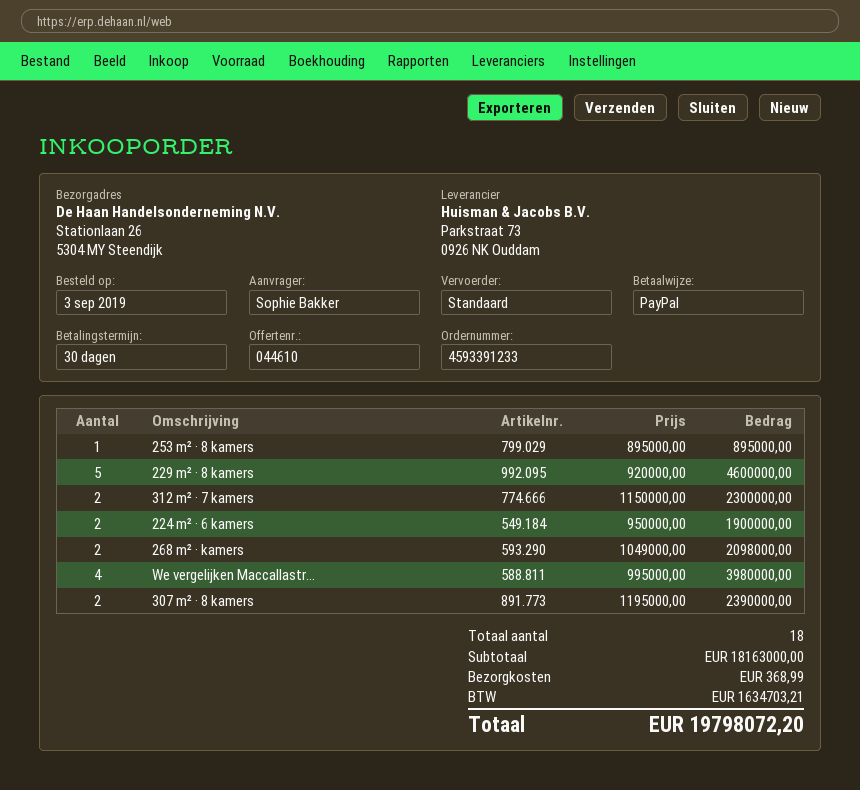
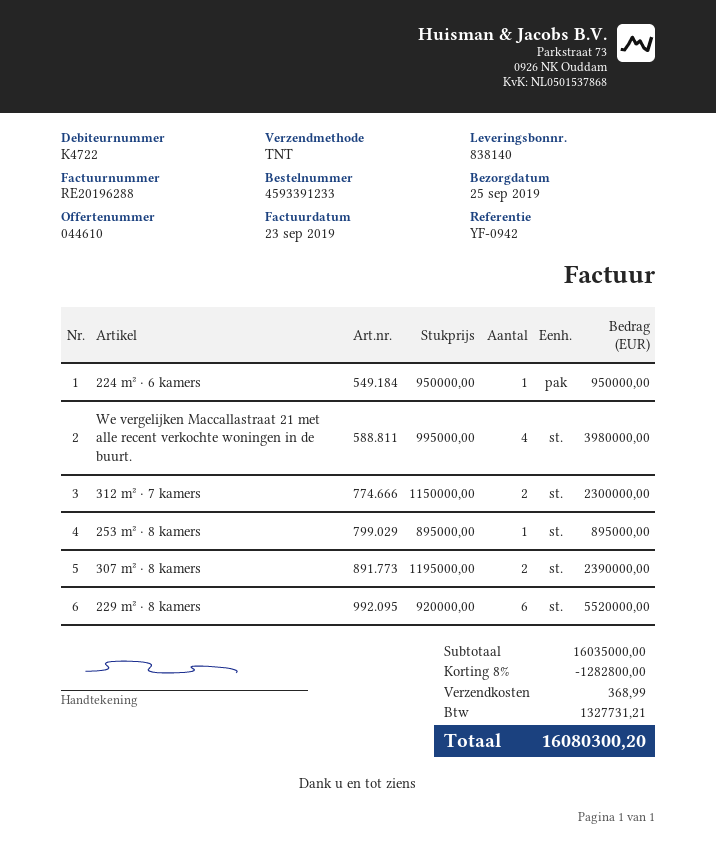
shipping method: standard -> TNT
229 m² · 8 kamers: 5 x 920000.00 = 4600000.00 -> 6 x 920000.00 = 5520000.00
224 m² · 6 kamers: 2 x 950000.00 = 1900000.00 -> 1 x 950000.00 = 950000.00
268 m² · kamers: 2 x 1049000.00 = 2098000.00 -> none
subtotal: 18163000.00 -> 16035000.00
discount: none -> 8% = 1282800.00
tax: 1634703.21 -> 1327731.21
total: 19798072.20 -> 16080300.20

